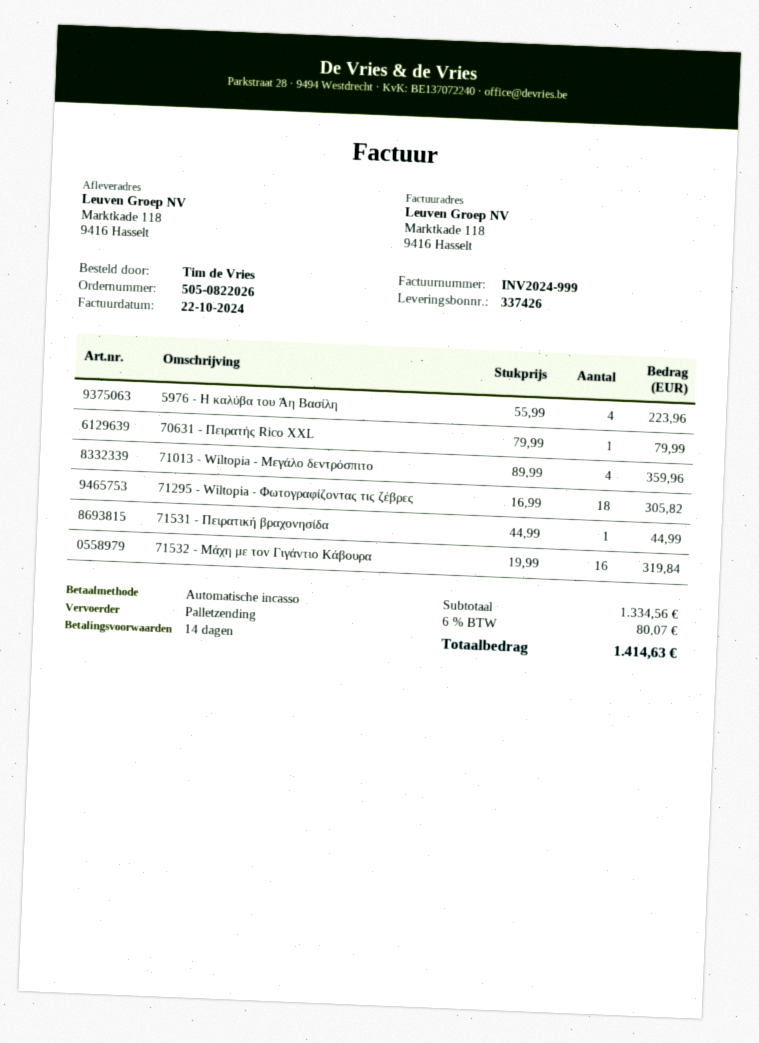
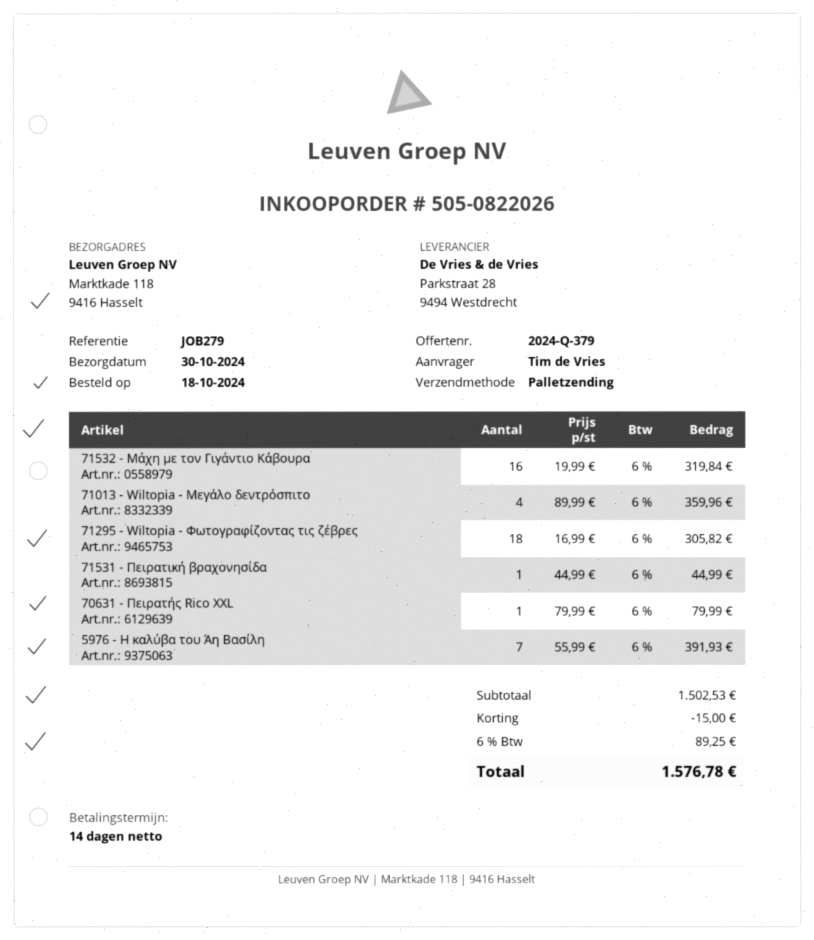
5976 - Η καλύβα του Άη Βασίλη: 4 x 55.99 = 223.96 -> 7 x 55.99 = 391.93
subtotal: 1334.56 -> 1502.53
discount: none -> 15.00
tax: 6% = 80.07 -> 6% = 89.25
total: 1414.63 -> 1576.78

